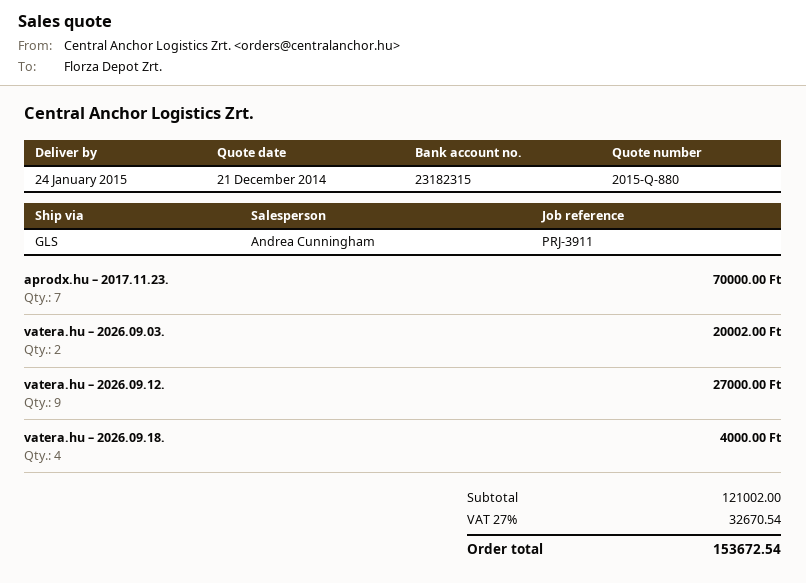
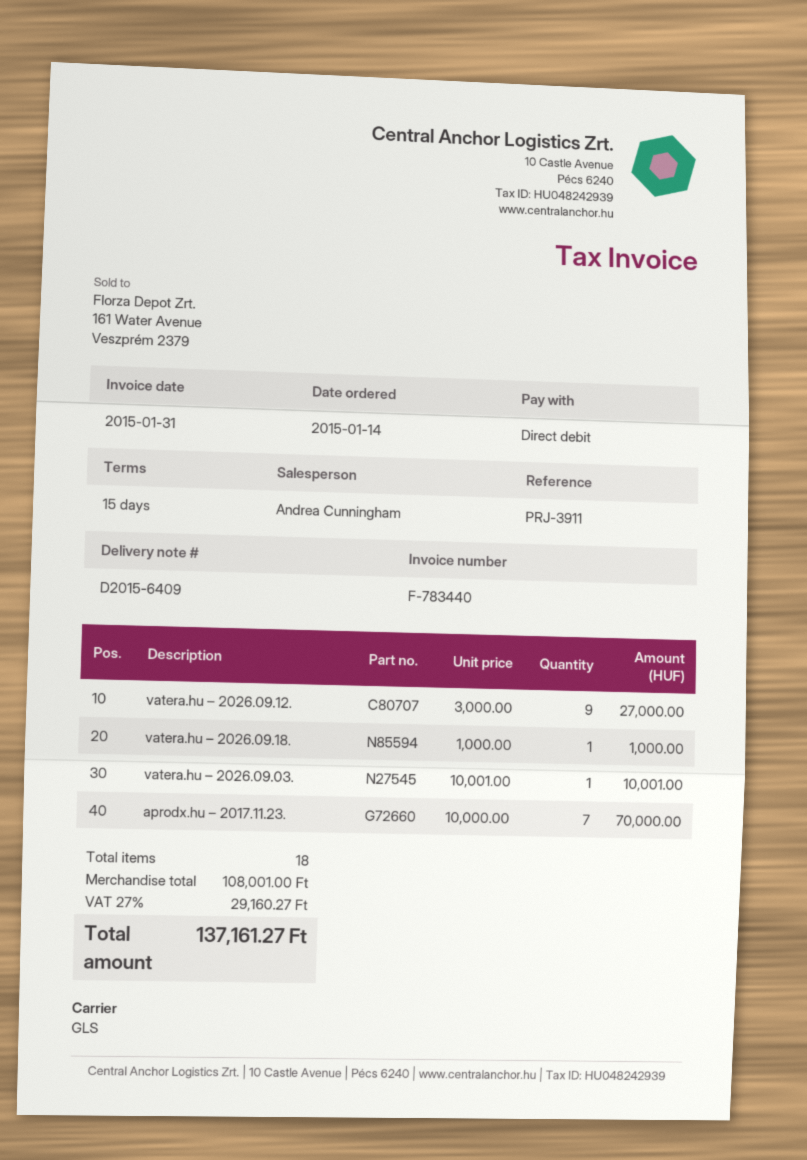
vatera.hu – 2026.09.03.: 2 for 20002.00 -> 1 for 10001.00
vatera.hu – 2026.09.18.: 4 for 4000.00 -> 1 for 1000.00
subtotal: 121002.00 -> 108001.00
tax: 27% = 32670.54 -> 27% = 29160.27
total: 153672.54 -> 137161.27

